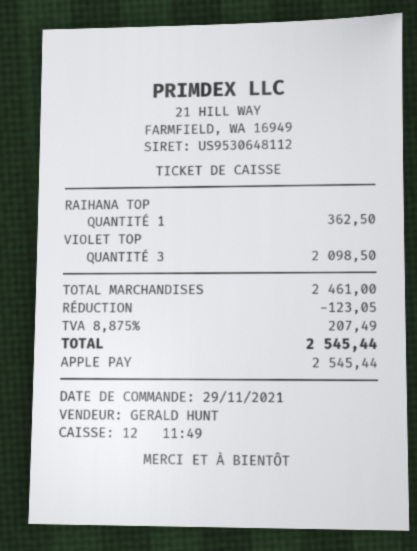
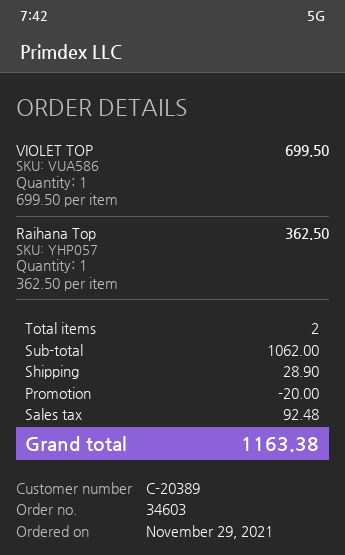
VIOLET TOP: 3 for 2098.50 -> 1 for 699.50
subtotal: 2461.00 -> 1062.00
discount: 123.05 -> 20.00
shipping: none -> 28.90
tax: 207.49 -> 92.48
total: 2545.44 -> 1163.38

